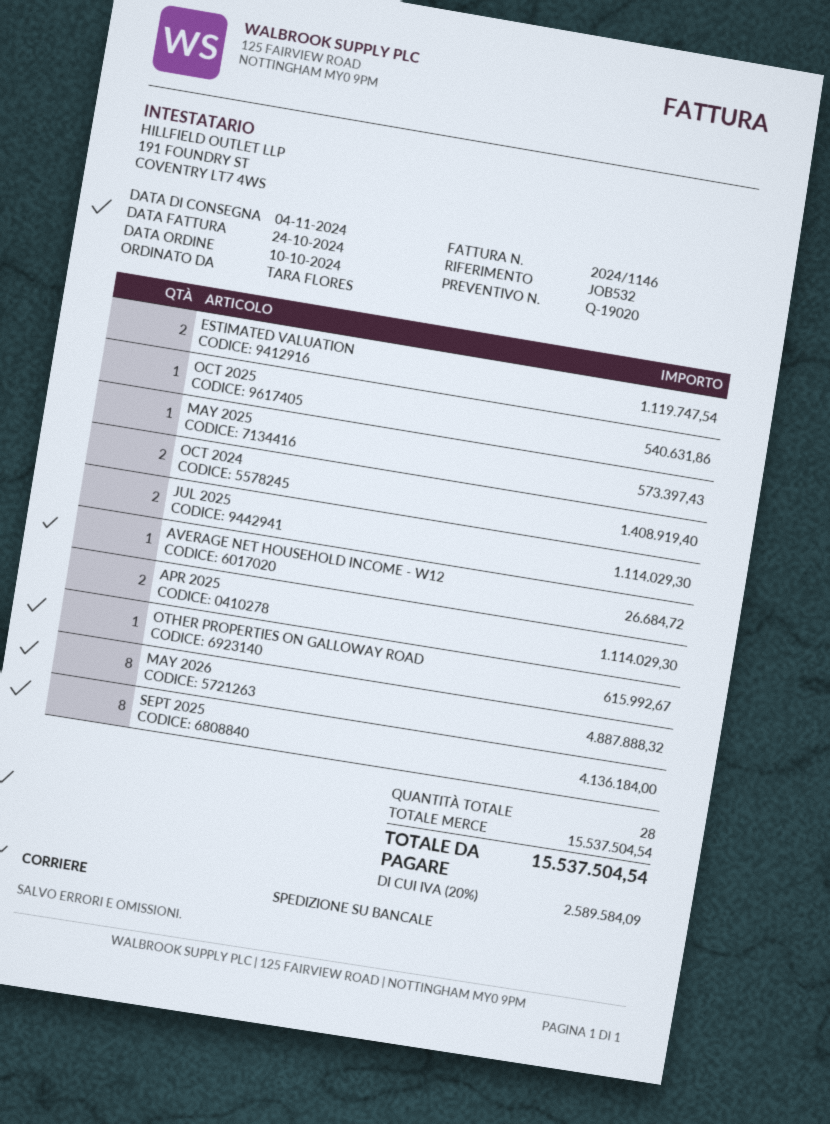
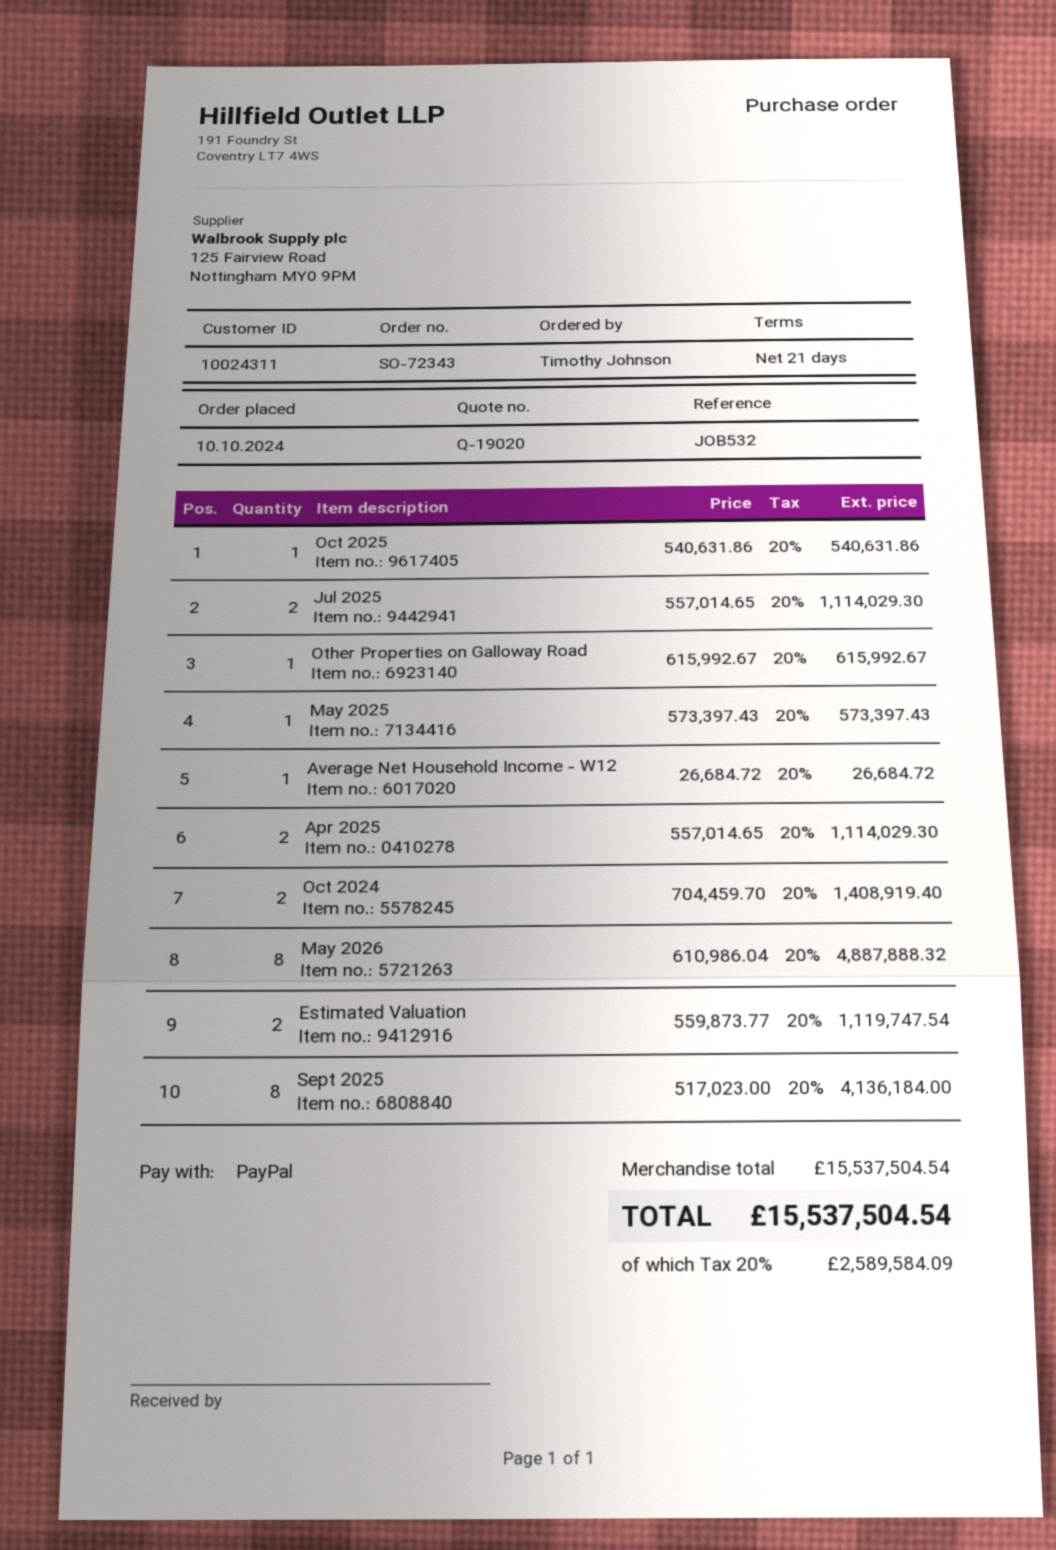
ordered by: TARA FLORES -> Timothy Johnson

